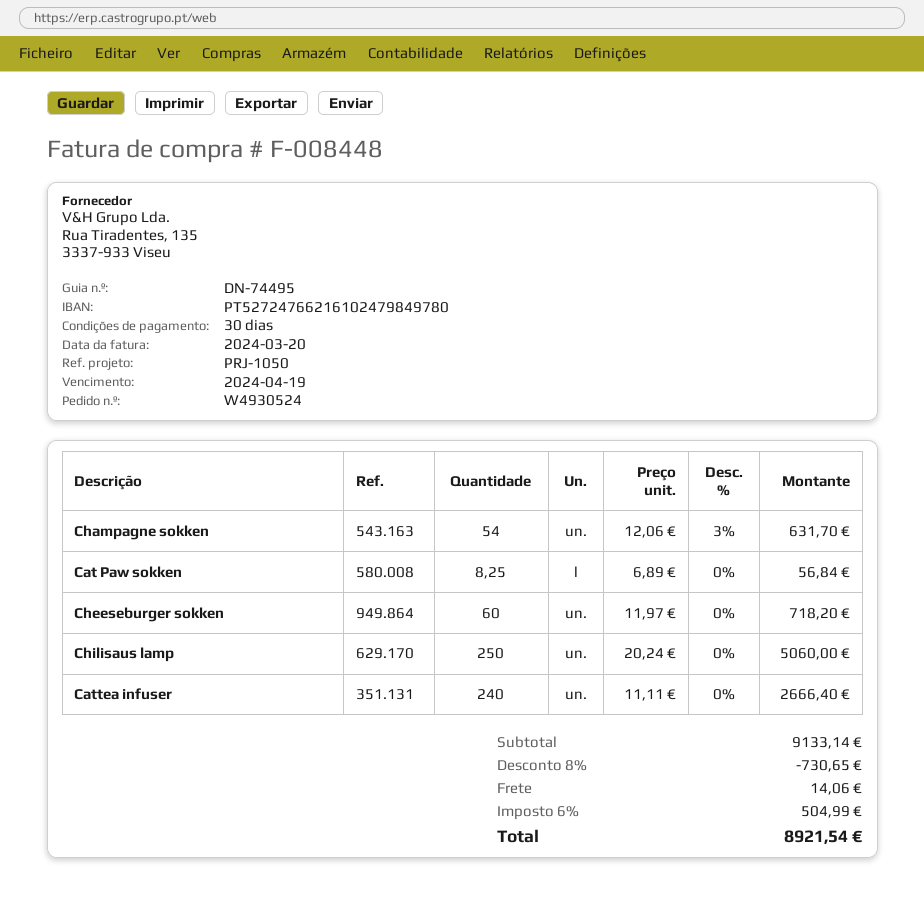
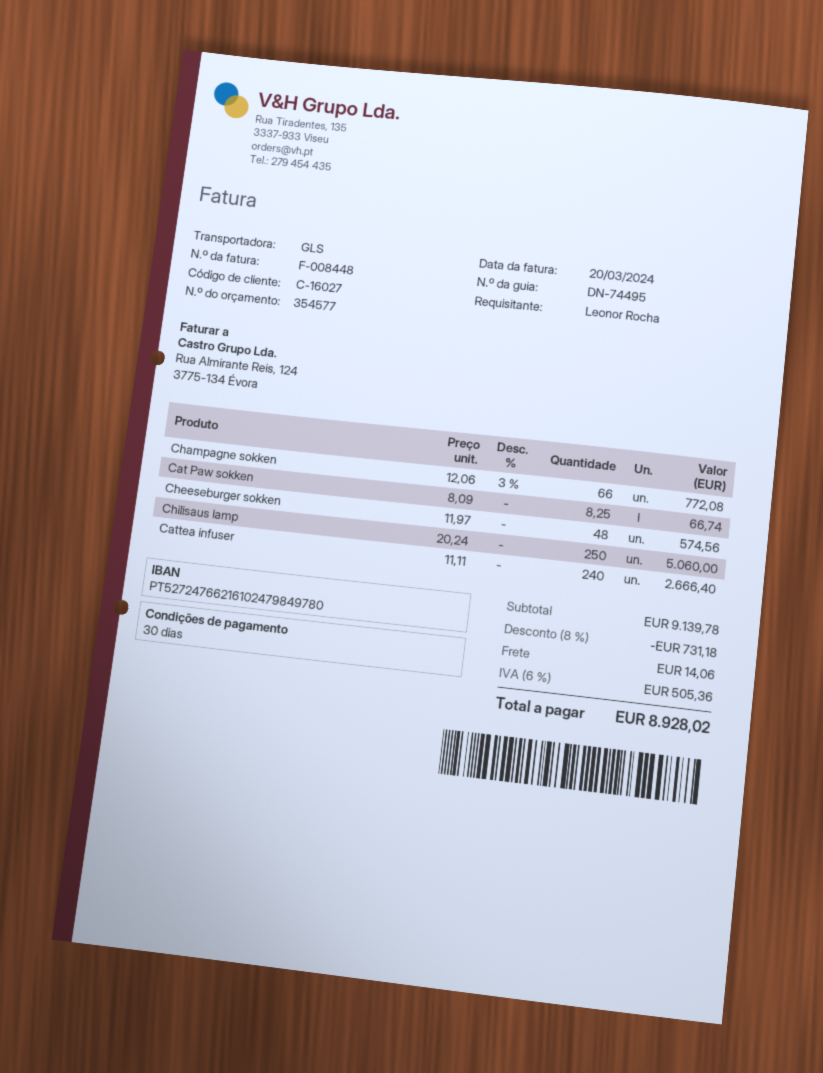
Champagne sokken: 54 x 12.06 - 3% = 631.70 -> 66 x 12.06 - 3% = 772.08
Cat Paw sokken: 8.25 x 6.89 = 56.84 -> 8.25 x 8.09 = 66.74
Cheeseburger sokken: 60 x 11.97 = 718.20 -> 48 x 11.97 = 574.56
subtotal: 9133.14 -> 9139.78
discount: 8% = 730.65 -> 8% = 731.18
tax: 6% = 504.99 -> 6% = 505.36
total: 8921.54 -> 8928.02

